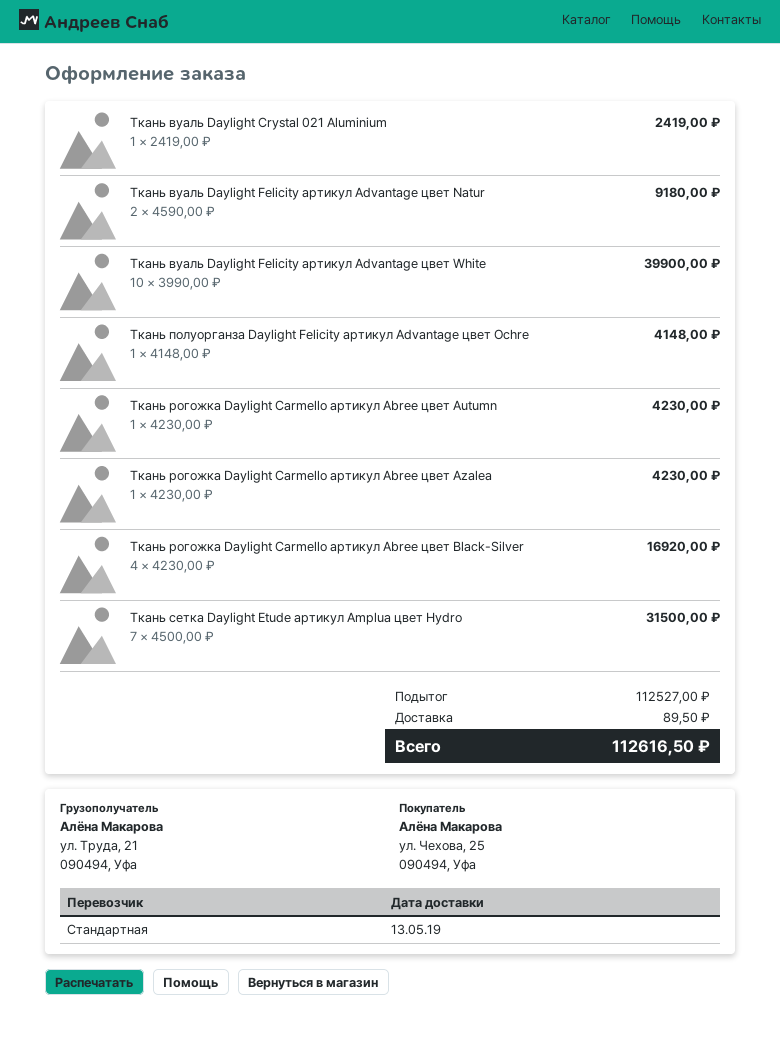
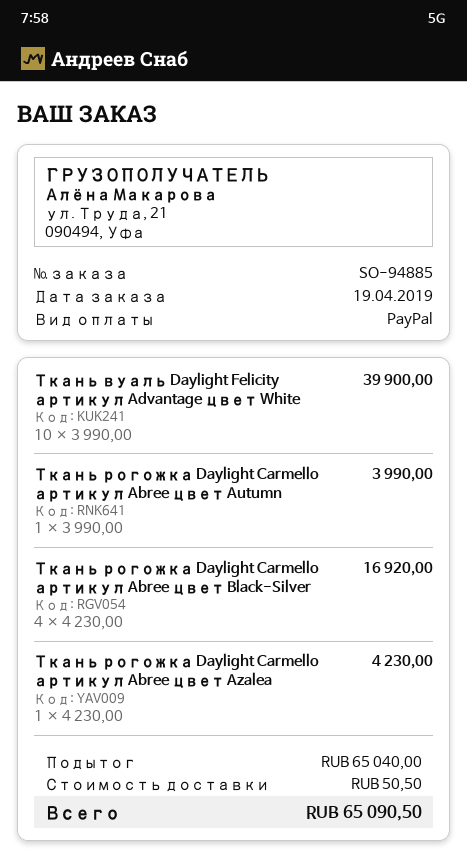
Ткань вуаль Daylight Crystal 021 Aluminium: 1 x 2419.00 = 2419.00 -> none
Ткань вуаль Daylight Felicity артикул Advantage цвет Natur: 2 x 4590.00 = 9180.00 -> none
Ткань полуорганза Daylight Felicity артикул Advantage цвет Ochre: 1 x 4148.00 = 4148.00 -> none
Ткань рогожка Daylight Carmello артикул Abree цвет Autumn: 1 x 4230.00 = 4230.00 -> 1 x 3990.00 = 3990.00
Ткань сетка Daylight Etude артикул Amplua цвет Hydro: 7 x 4500.00 = 31500.00 -> none
subtotal: 112527.00 -> 65040.00
shipping: 89.50 -> 50.50
total: 112616.50 -> 65090.50

